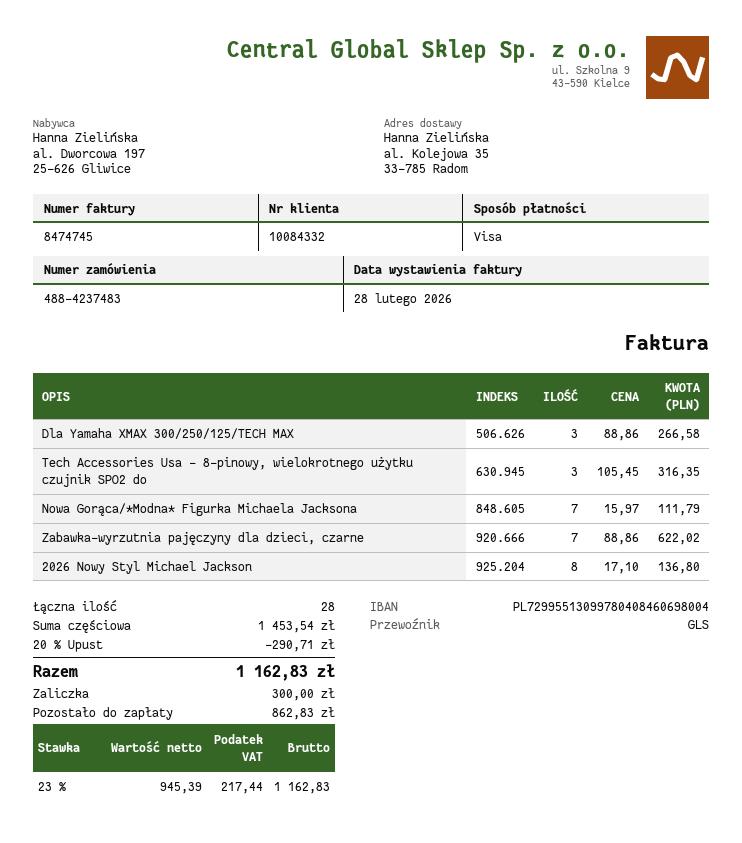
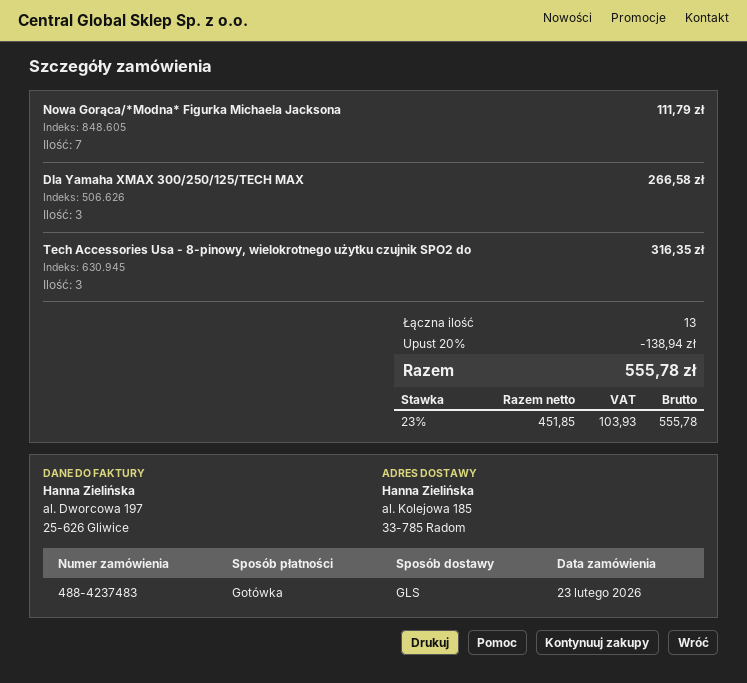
payment method: Visa -> cash
ship to: al. Kolejowa 35, 33-785 Radom -> al. Kolejowa 185, 33-785 Radom
Zabawka-wyrzutnia pajęczyny dla dzieci, czarne: 7 for 622.02 -> none
2026 Nowy Styl Michael Jackson: 8 for 136.80 -> none
total quantity: 28 -> 13
discount: 20% = 290.71 -> 20% = 138.94
net: 945.39 -> 451.85
tax: 23% = 217.44 -> 23% = 103.93
total: 1162.83 -> 555.78

